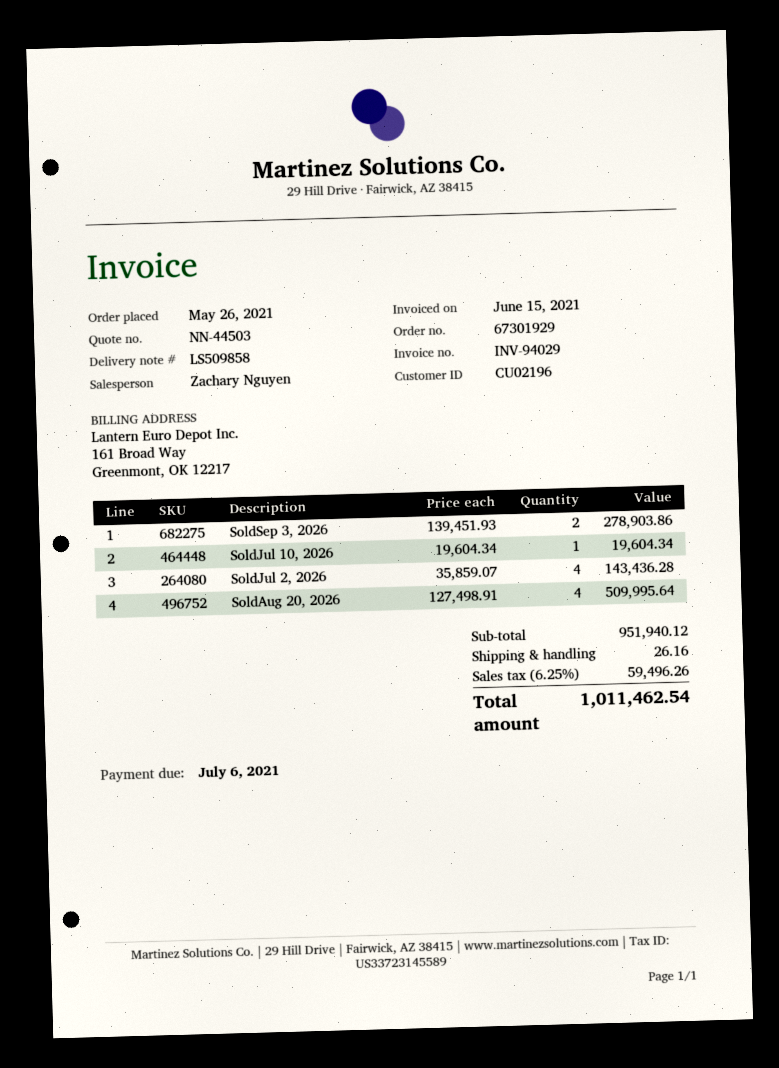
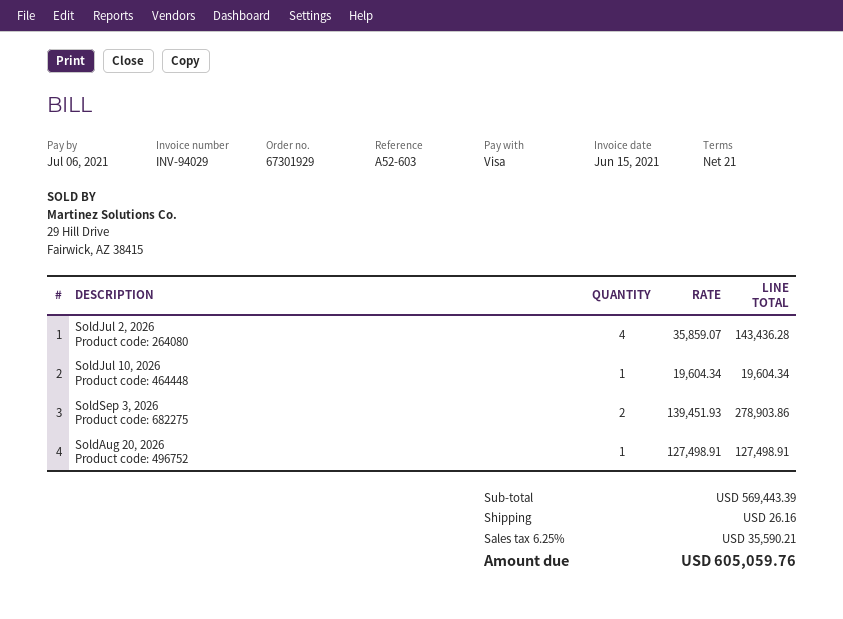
SoldAug 20, 2026: 4 x 127498.91 = 509995.64 -> 1 x 127498.91 = 127498.91
subtotal: 951940.12 -> 569443.39
tax: 6.25% = 59496.26 -> 6.25% = 35590.21
total: 1011462.54 -> 605059.76

